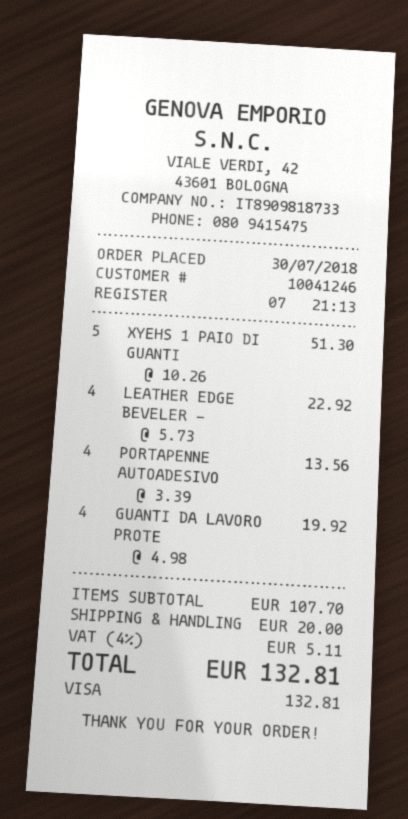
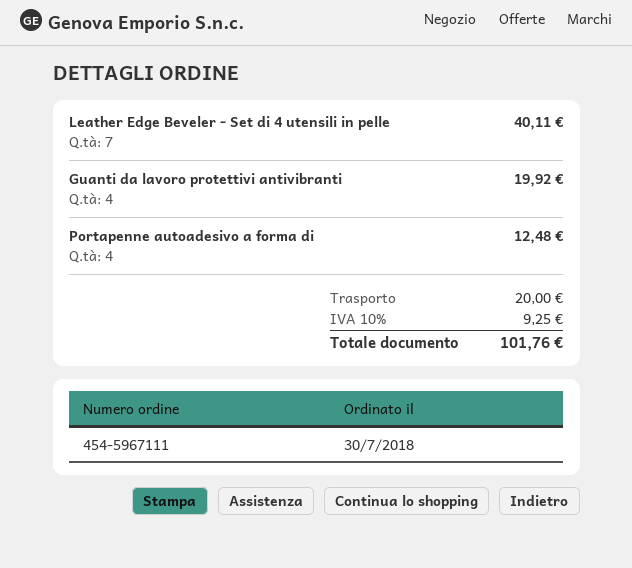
XYEHS 1 PAIO DI GUANTI: 5 for 51.30 -> none
LEATHER EDGE BEVELER -: 4 for 22.92 -> 7 for 40.11
PORTAPENNE AUTOADESIVO: 4 for 13.56 -> 4 for 12.48
tax: 4% = 5.11 -> 10% = 9.25
total: 132.81 -> 101.76

